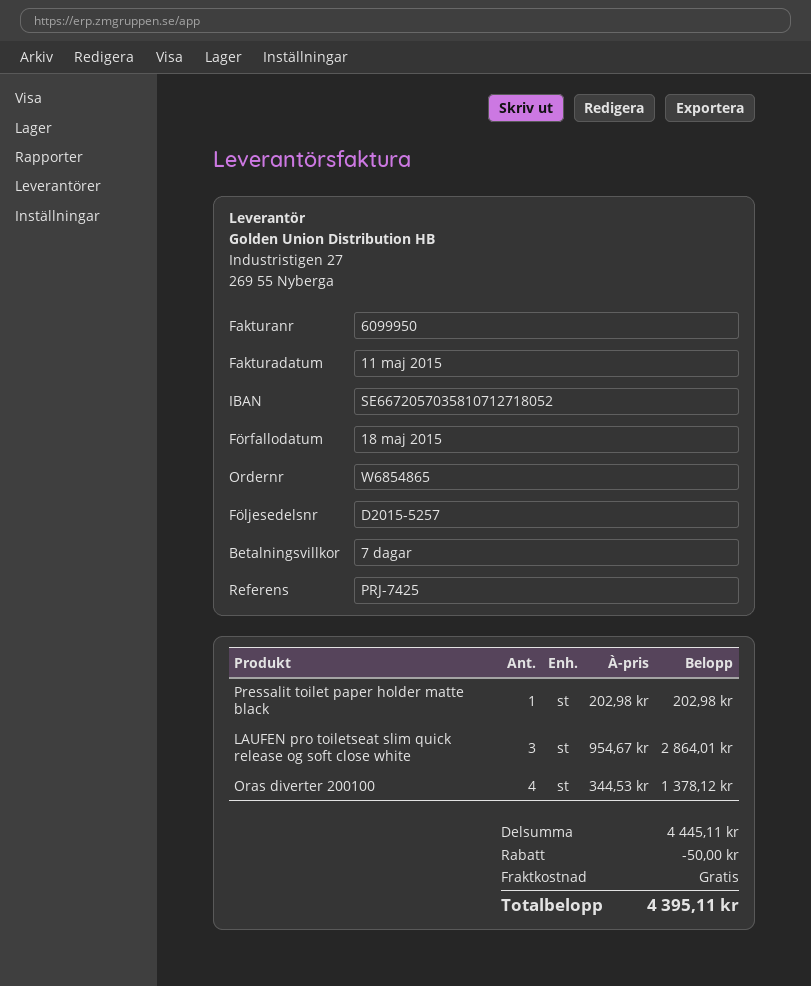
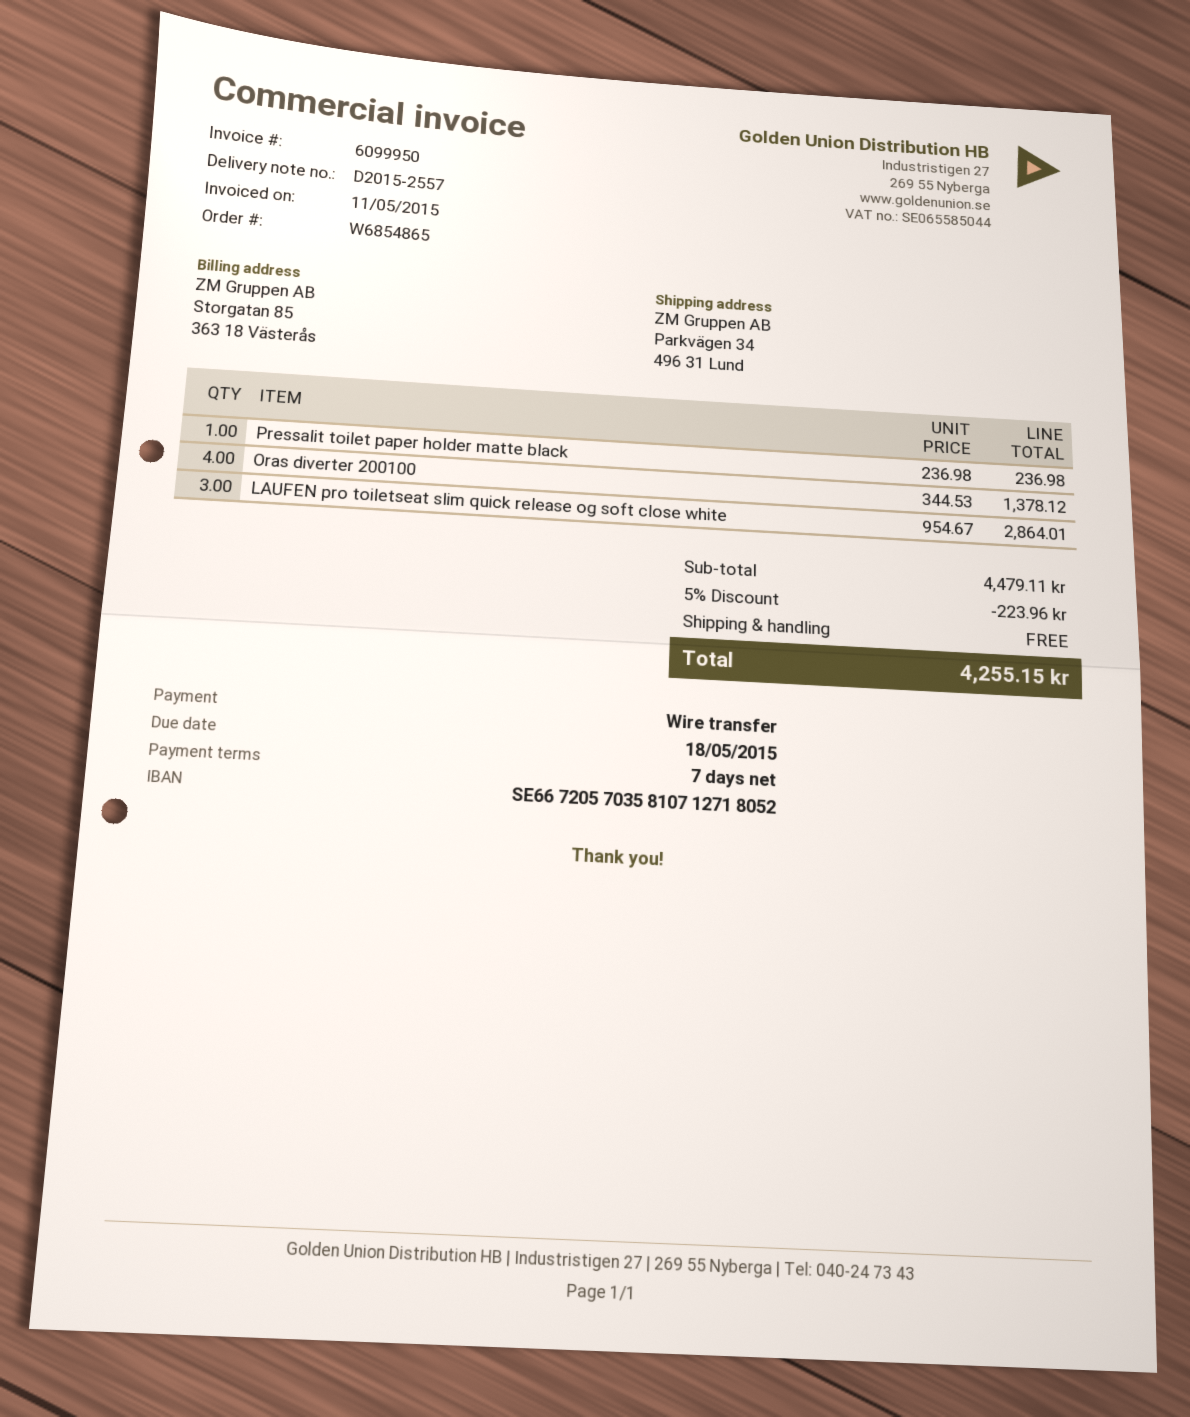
delivery note number: D2015-5257 -> D2015-2557
Pressalit toilet paper holder matte black: 1 x 202.98 = 202.98 -> 1 x 236.98 = 236.98
subtotal: 4445.11 -> 4479.11
discount: 50.00 -> 223.96
total: 4395.11 -> 4255.15

